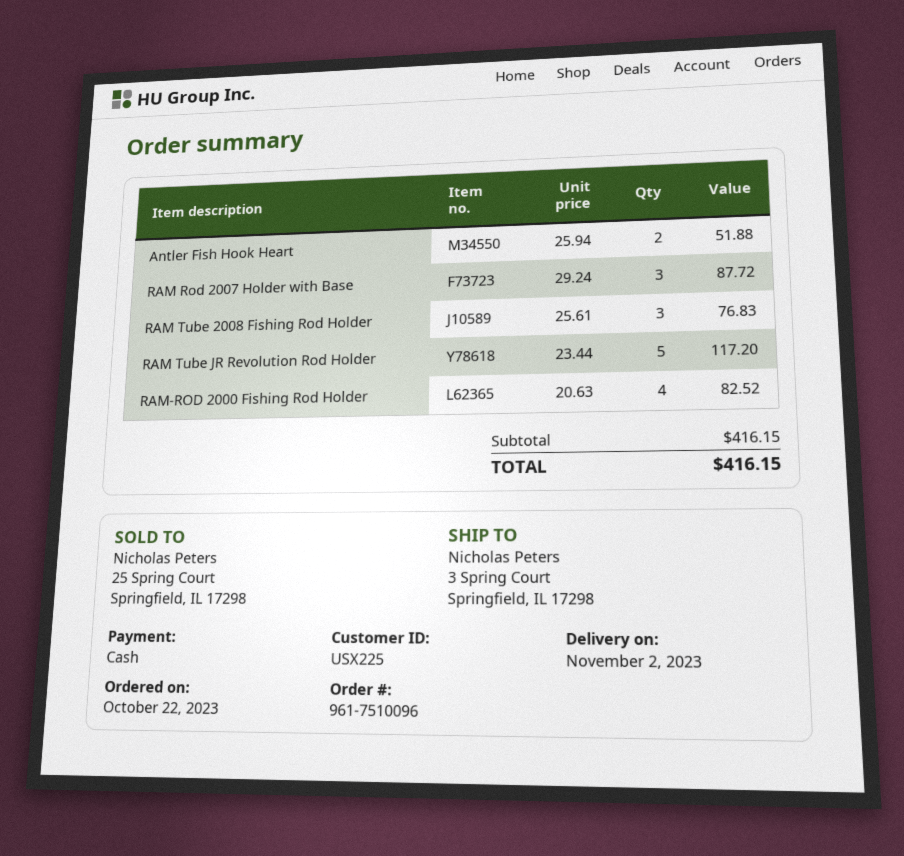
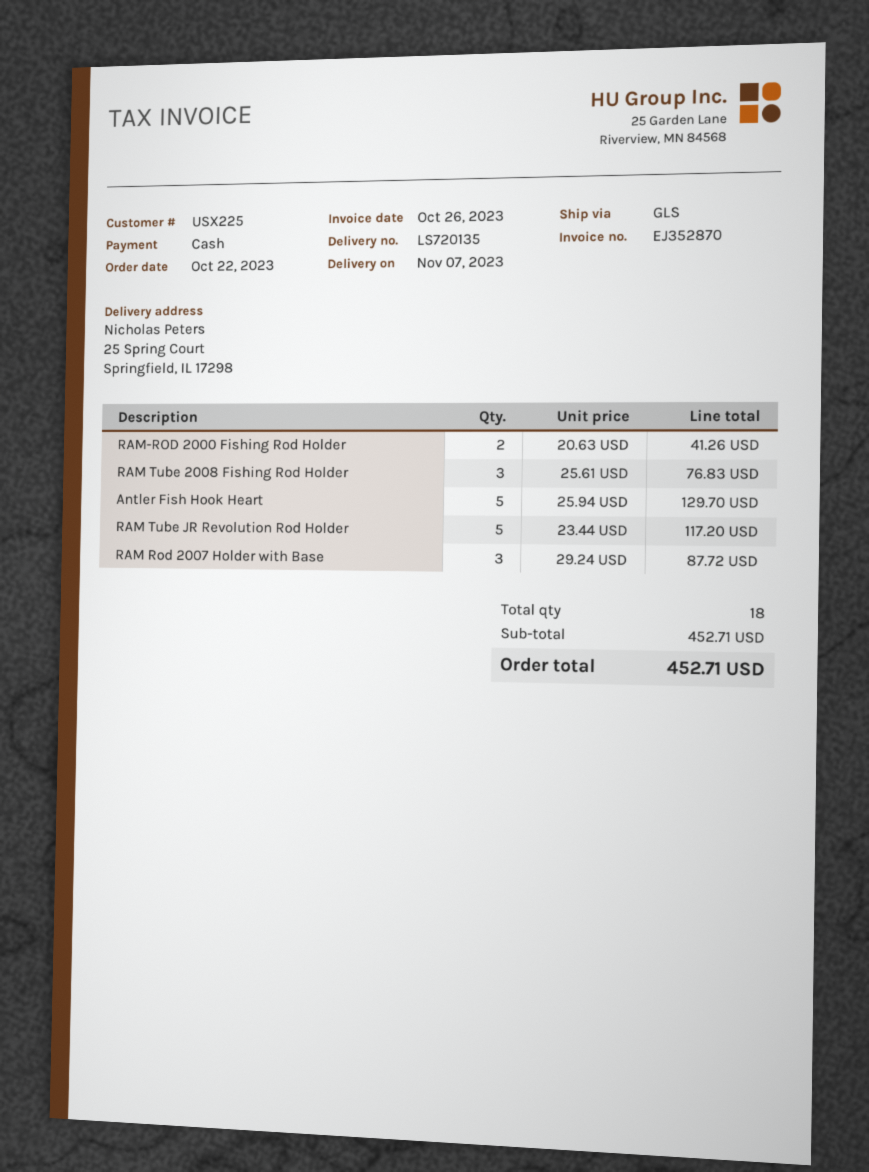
delivery date: 2023-11-02 -> 2023-11-07
ship to: 3 Spring Court, Springfield, IL 17298 -> 25 Spring Court, Springfield, IL 17298
Antler Fish Hook Heart: 2 x 25.94 = 51.88 -> 5 x 25.94 = 129.70
RAM-ROD 2000 Fishing Rod Holder: 4 x 20.63 = 82.52 -> 2 x 20.63 = 41.26
subtotal: 416.15 -> 452.71
total: 416.15 -> 452.71

